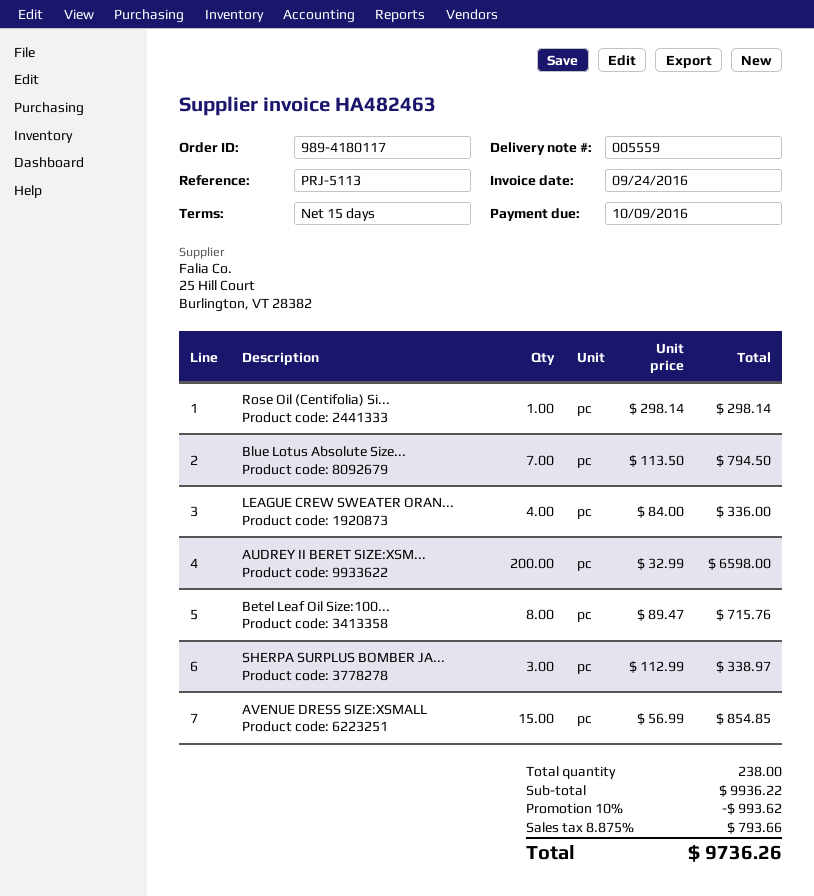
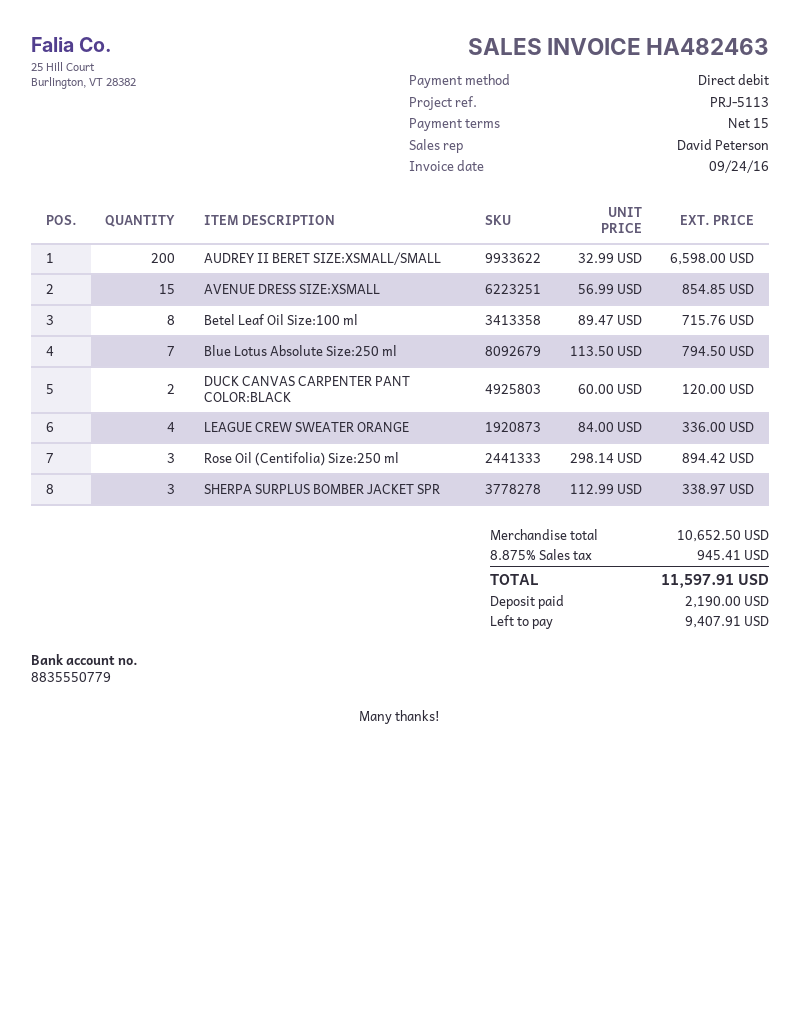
Rose Oil (Centifolia) Si...: 1 x 298.14 = 298.14 -> 3 x 298.14 = 894.42
DUCK CANVAS CARPENTER PANT COLOR:BLACK: none -> 2 x 60.00 = 120.00
subtotal: 9936.22 -> 10652.50
discount: 10% = 993.62 -> none
tax: 8.875% = 793.66 -> 8.875% = 945.41
total: 9736.26 -> 11597.91

